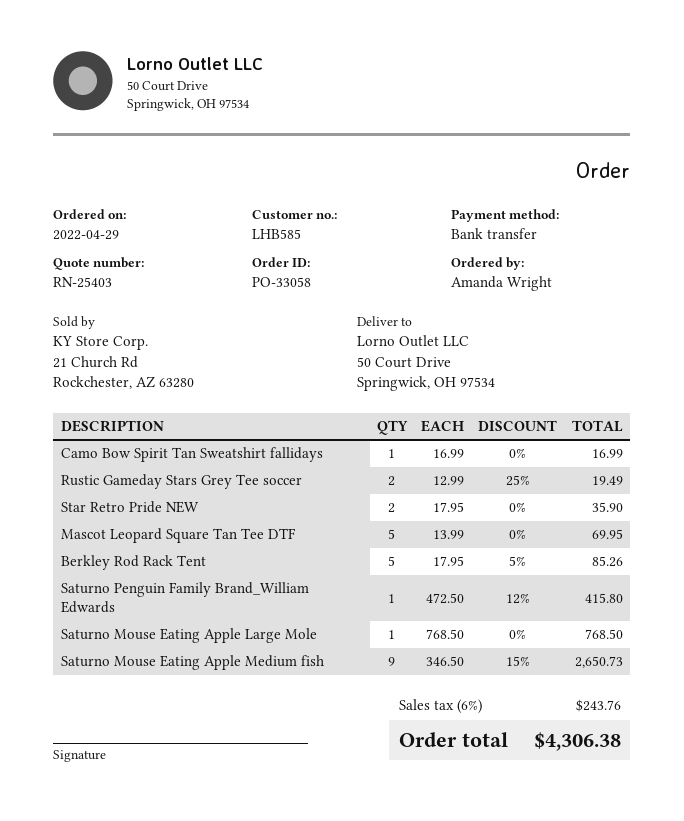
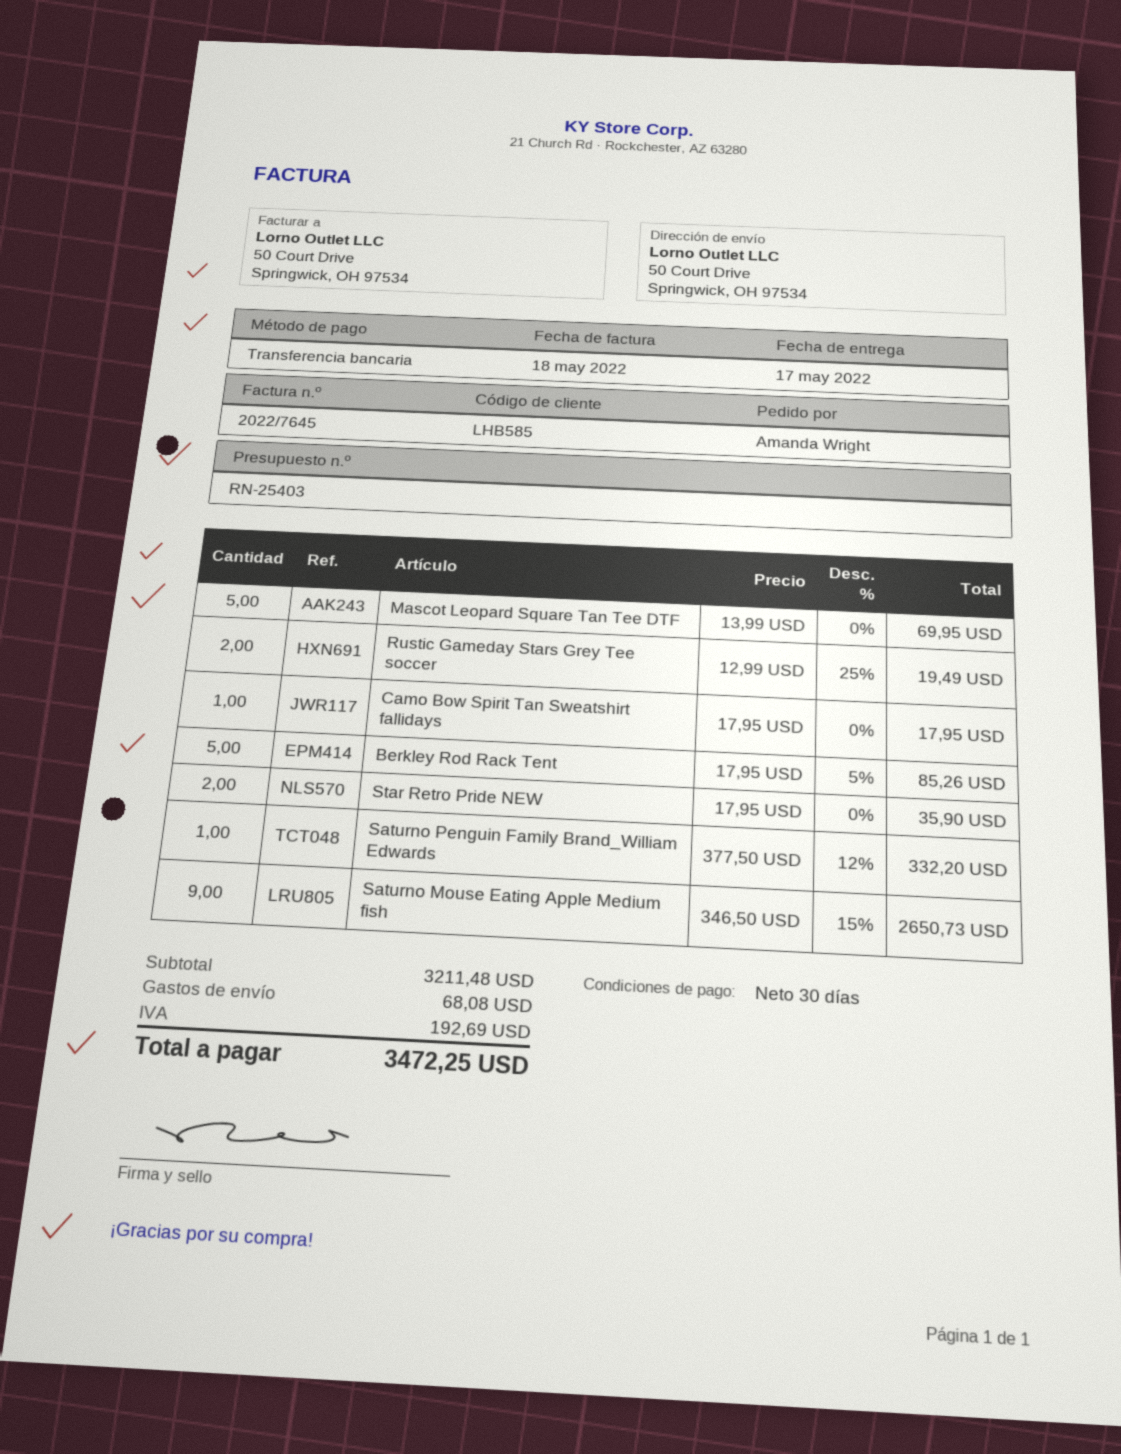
Camo Bow Spirit Tan Sweatshirt fallidays: 1 x 16.99 = 16.99 -> 1 x 17.95 = 17.95
Saturno Penguin Family Brand_William Edwards: 1 x 472.50 - 12% = 415.80 -> 1 x 377.50 - 12% = 332.20
Saturno Mouse Eating Apple Large Mole: 1 x 768.50 = 768.50 -> none
shipping: none -> 68.08
tax: 243.76 -> 192.69
total: 4306.38 -> 3472.25

